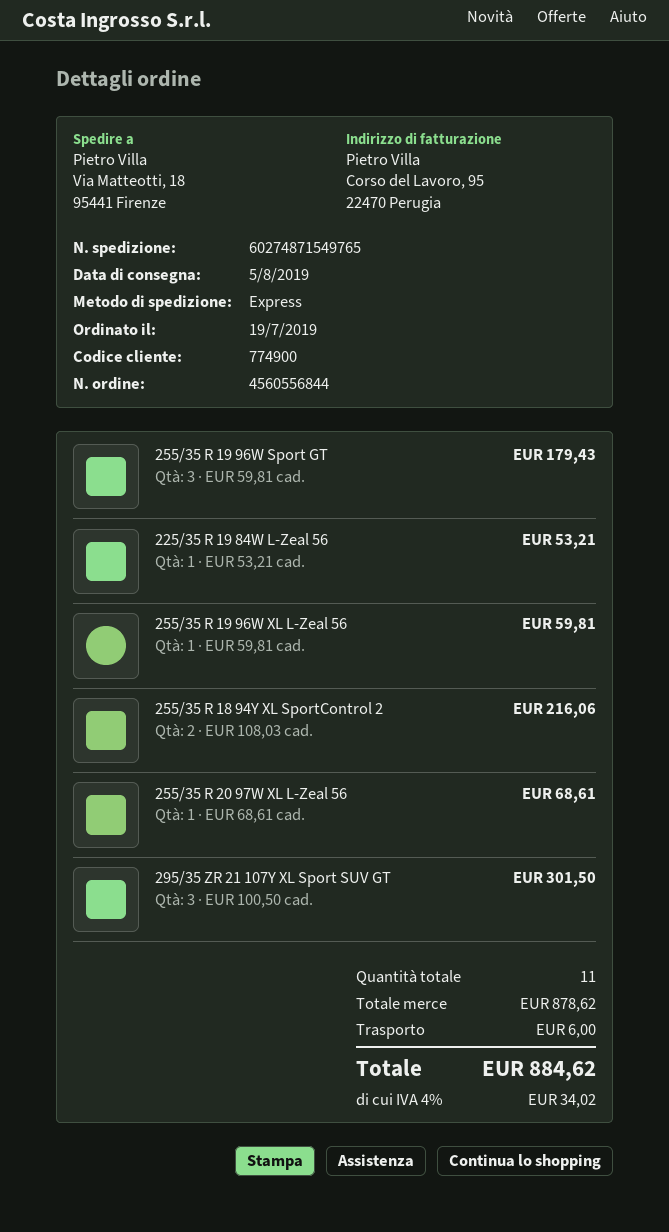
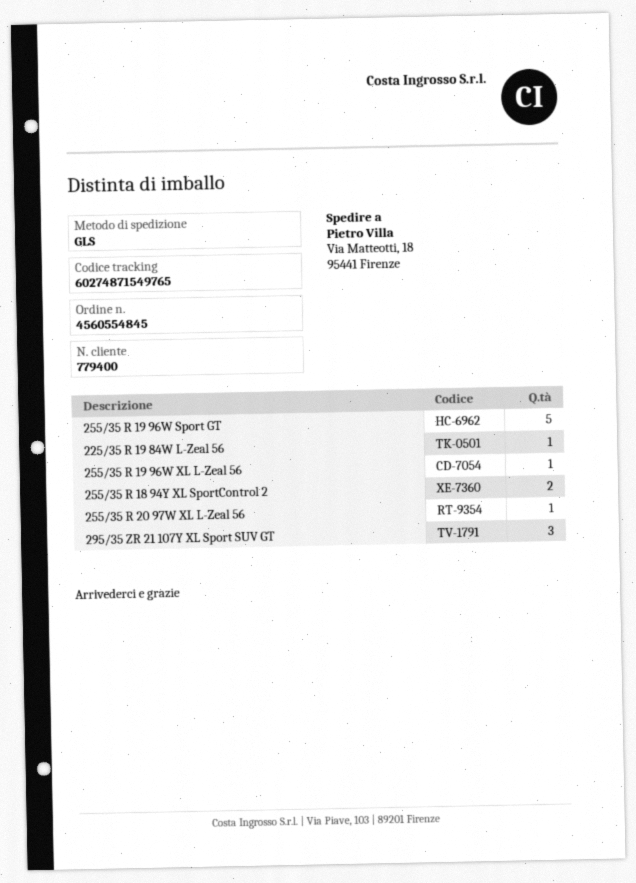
order number: 4560556844 -> 4560554845
customer number: 774900 -> 779400
shipping method: express -> GLS
255/35 R 19 96W Sport GT: 3 -> 5

